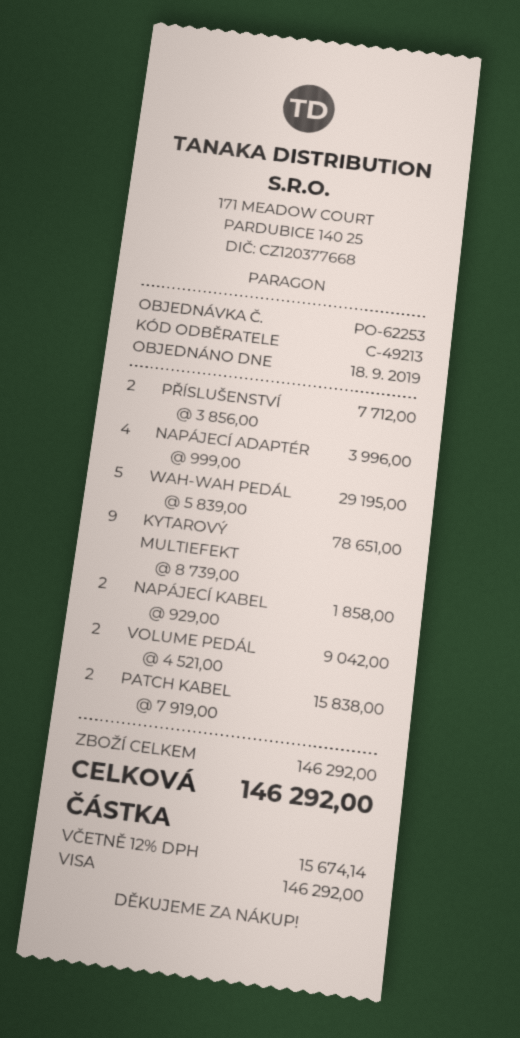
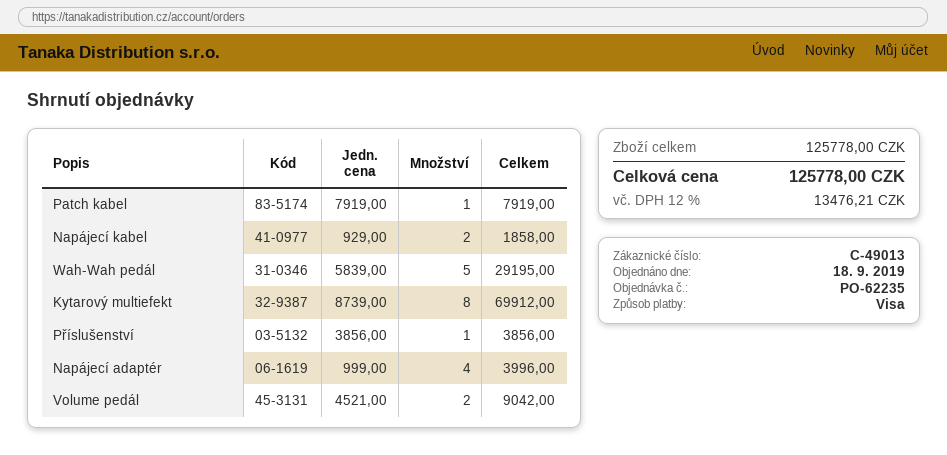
order number: PO-62253 -> PO-62235
customer number: C-49213 -> C-49013
PŘÍSLUŠENSTVÍ: 2 x 3856.00 = 7712.00 -> 1 x 3856.00 = 3856.00
KYTAROVÝ MULTIEFEKT: 9 x 8739.00 = 78651.00 -> 8 x 8739.00 = 69912.00
PATCH KABEL: 2 x 7919.00 = 15838.00 -> 1 x 7919.00 = 7919.00
subtotal: 146292.00 -> 125778.00
tax: 12% = 15674.14 -> 12% = 13476.21
total: 146292.00 -> 125778.00

